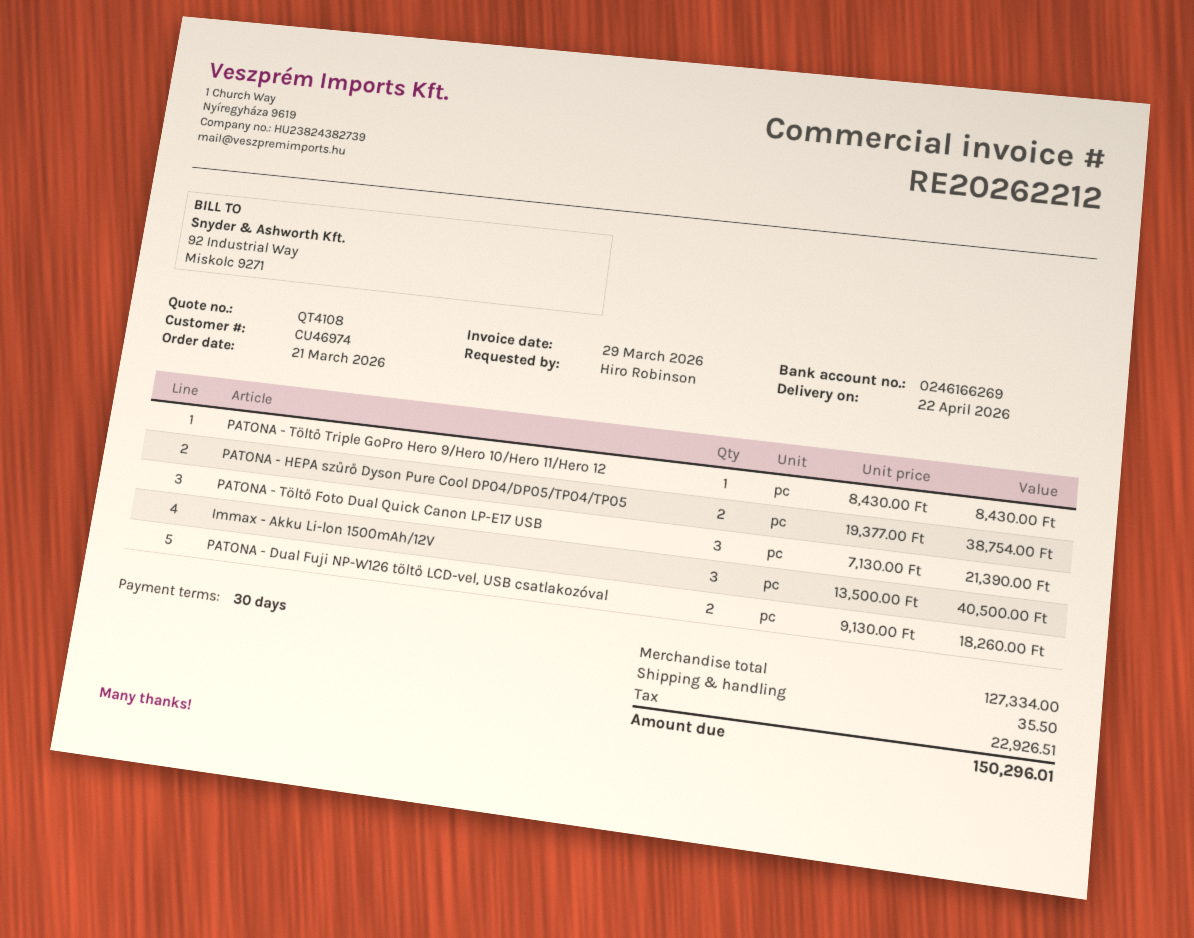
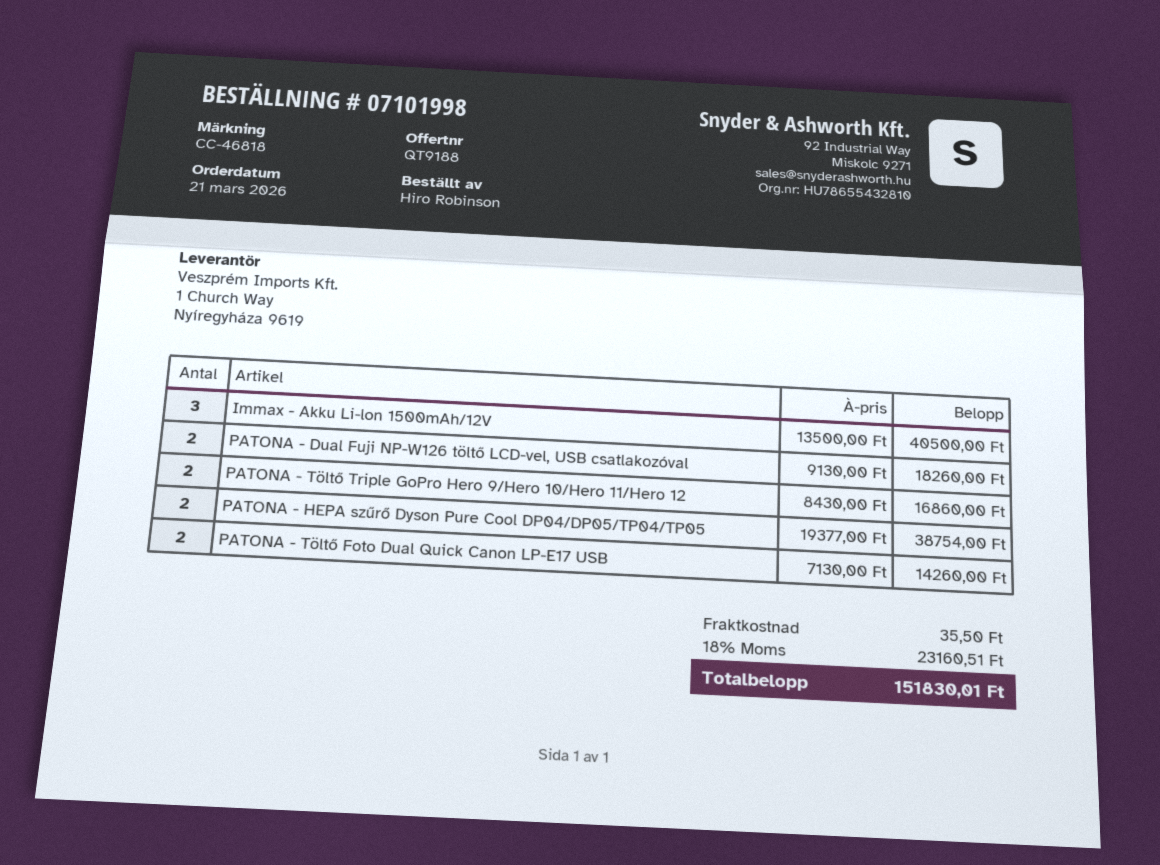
quote number: QT4108 -> QT9188
PATONA - Töltő Triple GoPro Hero 9/Hero 10/Hero 11/Hero 12: 1 x 8430.00 = 8430.00 -> 2 x 8430.00 = 16860.00
PATONA - Töltő Foto Dual Quick Canon LP-E17 USB: 3 x 7130.00 = 21390.00 -> 2 x 7130.00 = 14260.00
tax: 22926.51 -> 23160.51
total: 150296.01 -> 151830.01

